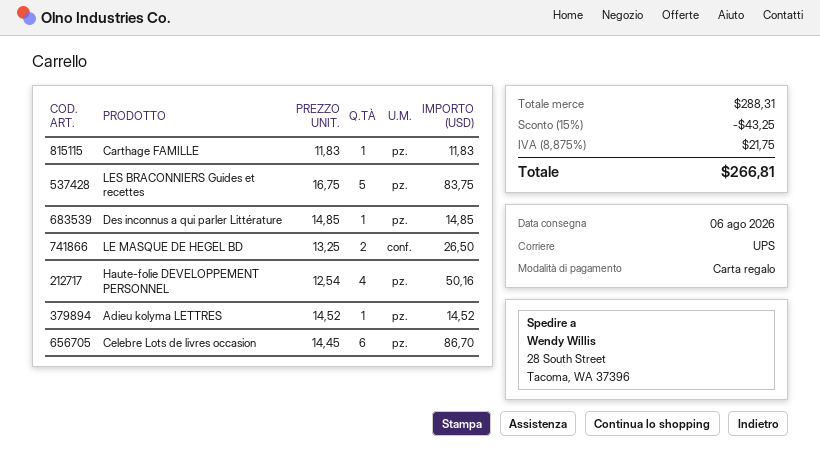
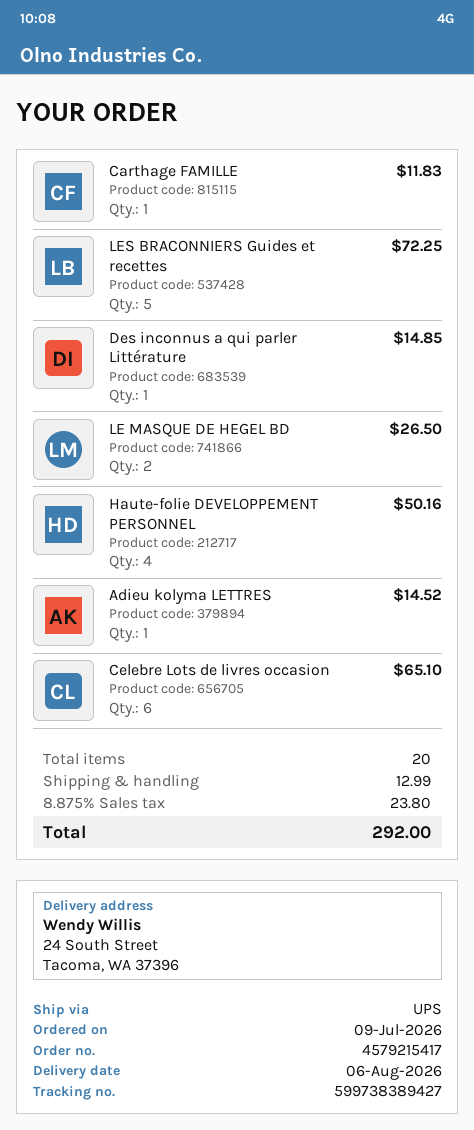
ship to: 28 South Street, Tacoma, WA 37396 -> 24 South Street, Tacoma, WA 37396
LES BRACONNIERS Guides et recettes: 5 for 83.75 -> 5 for 72.25
Celebre Lots de livres occasion: 6 for 86.70 -> 6 for 65.10
discount: 15% = 43.25 -> none
shipping: none -> 12.99
tax: 8.875% = 21.75 -> 8.875% = 23.80
total: 266.81 -> 292.00

